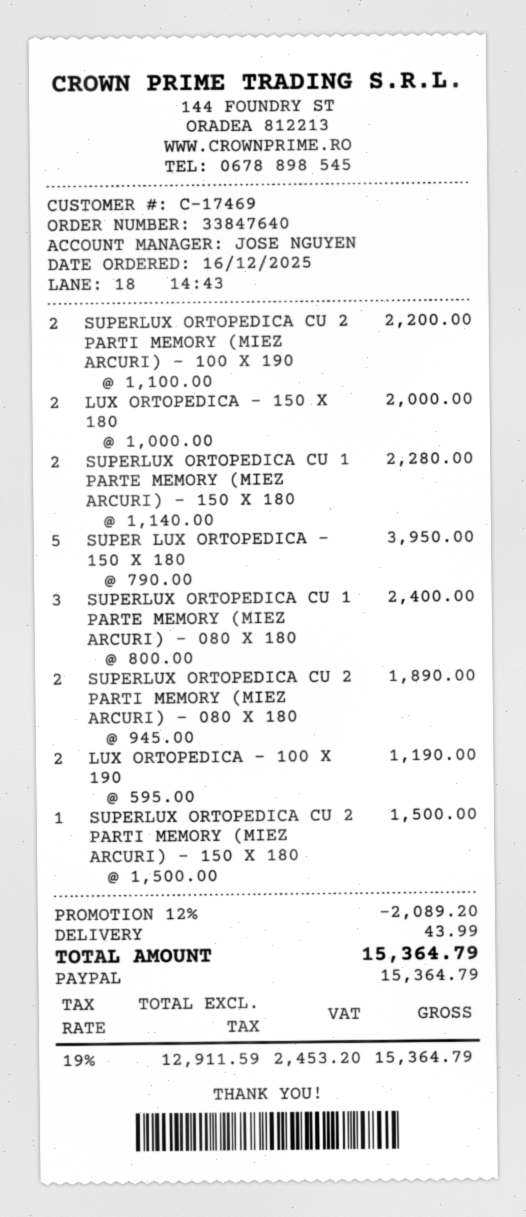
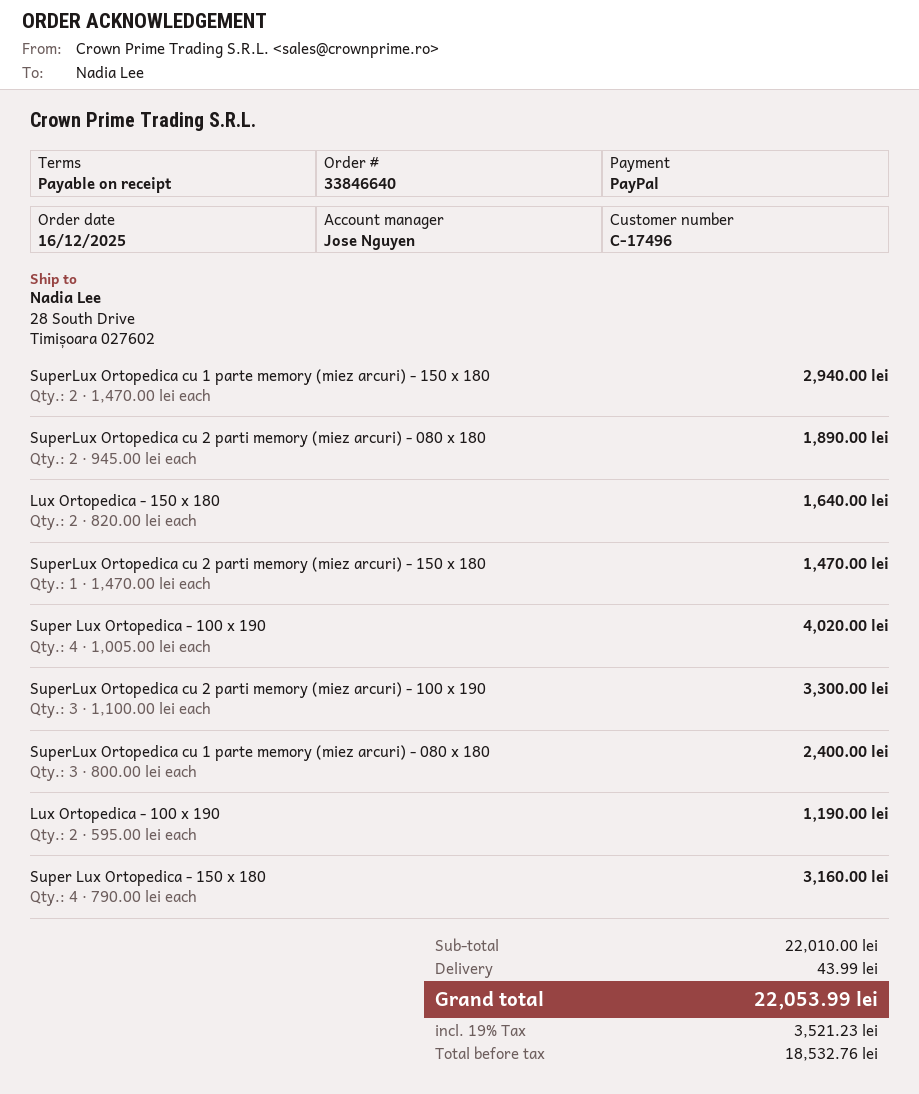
order number: 33847640 -> 33846640
customer number: C-17469 -> C-17496
SUPERLUX ORTOPEDICA CU 2 PARTI MEMORY (MIEZ ARCURI) - 100 X 190: 2 x 1100.00 = 2200.00 -> 3 x 1100.00 = 3300.00
LUX ORTOPEDICA - 150 X 180: 2 x 1000.00 = 2000.00 -> 2 x 820.00 = 1640.00
SUPERLUX ORTOPEDICA CU 1 PARTE MEMORY (MIEZ ARCURI) - 150 X 180: 2 x 1140.00 = 2280.00 -> 2 x 1470.00 = 2940.00
SUPER LUX ORTOPEDICA - 150 X 180: 5 x 790.00 = 3950.00 -> 4 x 790.00 = 3160.00
SUPERLUX ORTOPEDICA CU 2 PARTI MEMORY (MIEZ ARCURI) - 150 X 180: 1 x 1500.00 = 1500.00 -> 1 x 1470.00 = 1470.00
Super Lux Ortopedica - 100 x 190: none -> 4 x 1005.00 = 4020.00
discount: 12% = 2089.20 -> none
net: 12911.59 -> 18532.76
tax: 19% = 2453.20 -> 19% = 3521.23
total: 15364.79 -> 22053.99

